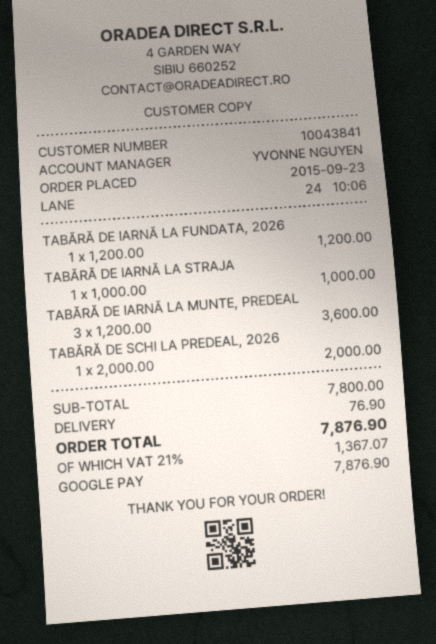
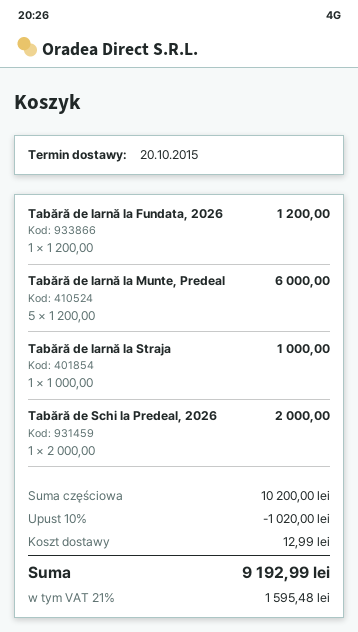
TABĂRĂ DE IARNĂ LA MUNTE, PREDEAL: 3 x 1200.00 = 3600.00 -> 5 x 1200.00 = 6000.00
subtotal: 7800.00 -> 10200.00
discount: none -> 10% = 1020.00
shipping: 76.90 -> 12.99
tax: 21% = 1367.07 -> 21% = 1595.48
total: 7876.90 -> 9192.99

